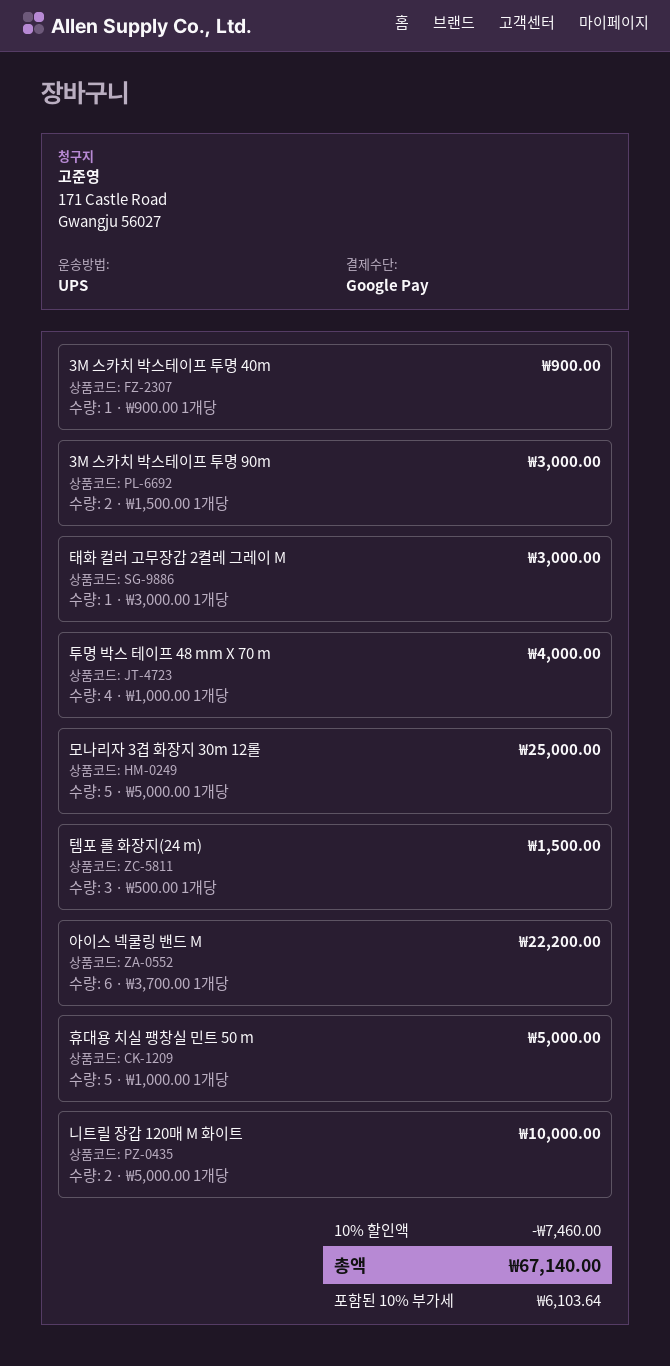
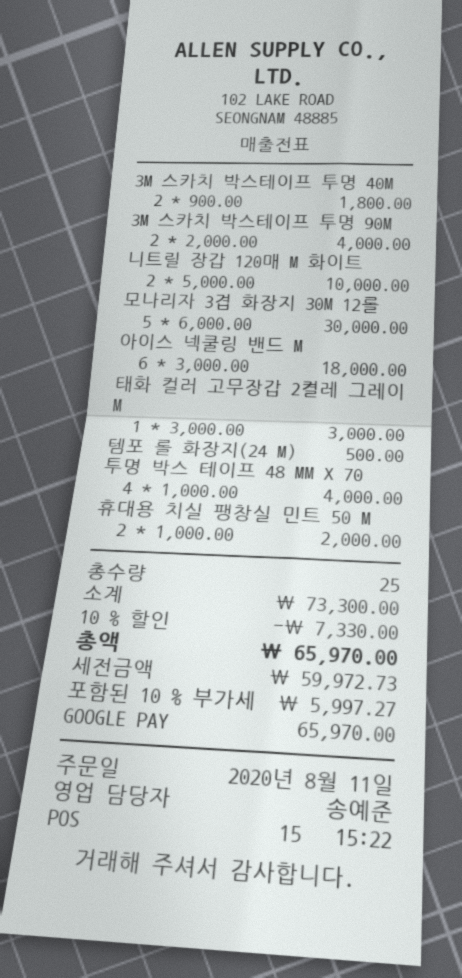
3M 스카치 박스테이프 투명 40m: 1 x 900.00 = 900.00 -> 2 x 900.00 = 1800.00
3M 스카치 박스테이프 투명 90m: 2 x 1500.00 = 3000.00 -> 2 x 2000.00 = 4000.00
모나리자 3겹 화장지 30m 12롤: 5 x 5000.00 = 25000.00 -> 5 x 6000.00 = 30000.00
템포 롤 화장지(24 m): 3 x 500.00 = 1500.00 -> 1 x 500.00 = 500.00
아이스 넥쿨링 밴드 M: 6 x 3700.00 = 22200.00 -> 6 x 3000.00 = 18000.00
휴대용 치실 팽창실 민트 50 m: 5 x 1000.00 = 5000.00 -> 2 x 1000.00 = 2000.00
discount: 10% = 7460.00 -> 10% = 7330.00
tax: 10% = 6103.64 -> 10% = 5997.27
total: 67140.00 -> 65970.00

